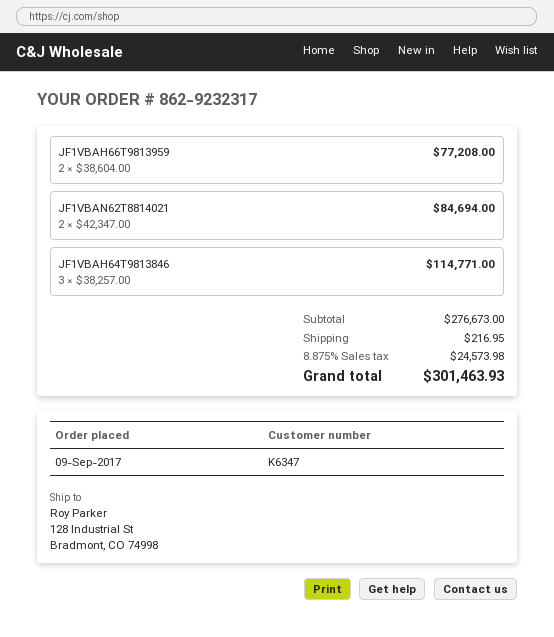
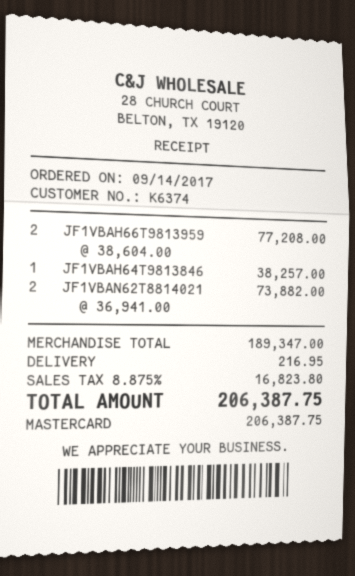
order date: 2017-09-09 -> 2017-09-14
customer number: K6347 -> K6374
JF1VBAN62T8814021: 2 x 42347.00 = 84694.00 -> 2 x 36941.00 = 73882.00
JF1VBAH64T9813846: 3 x 38257.00 = 114771.00 -> 1 x 38257.00 = 38257.00
subtotal: 276673.00 -> 189347.00
tax: 8.875% = 24573.98 -> 8.875% = 16823.80
total: 301463.93 -> 206387.75

